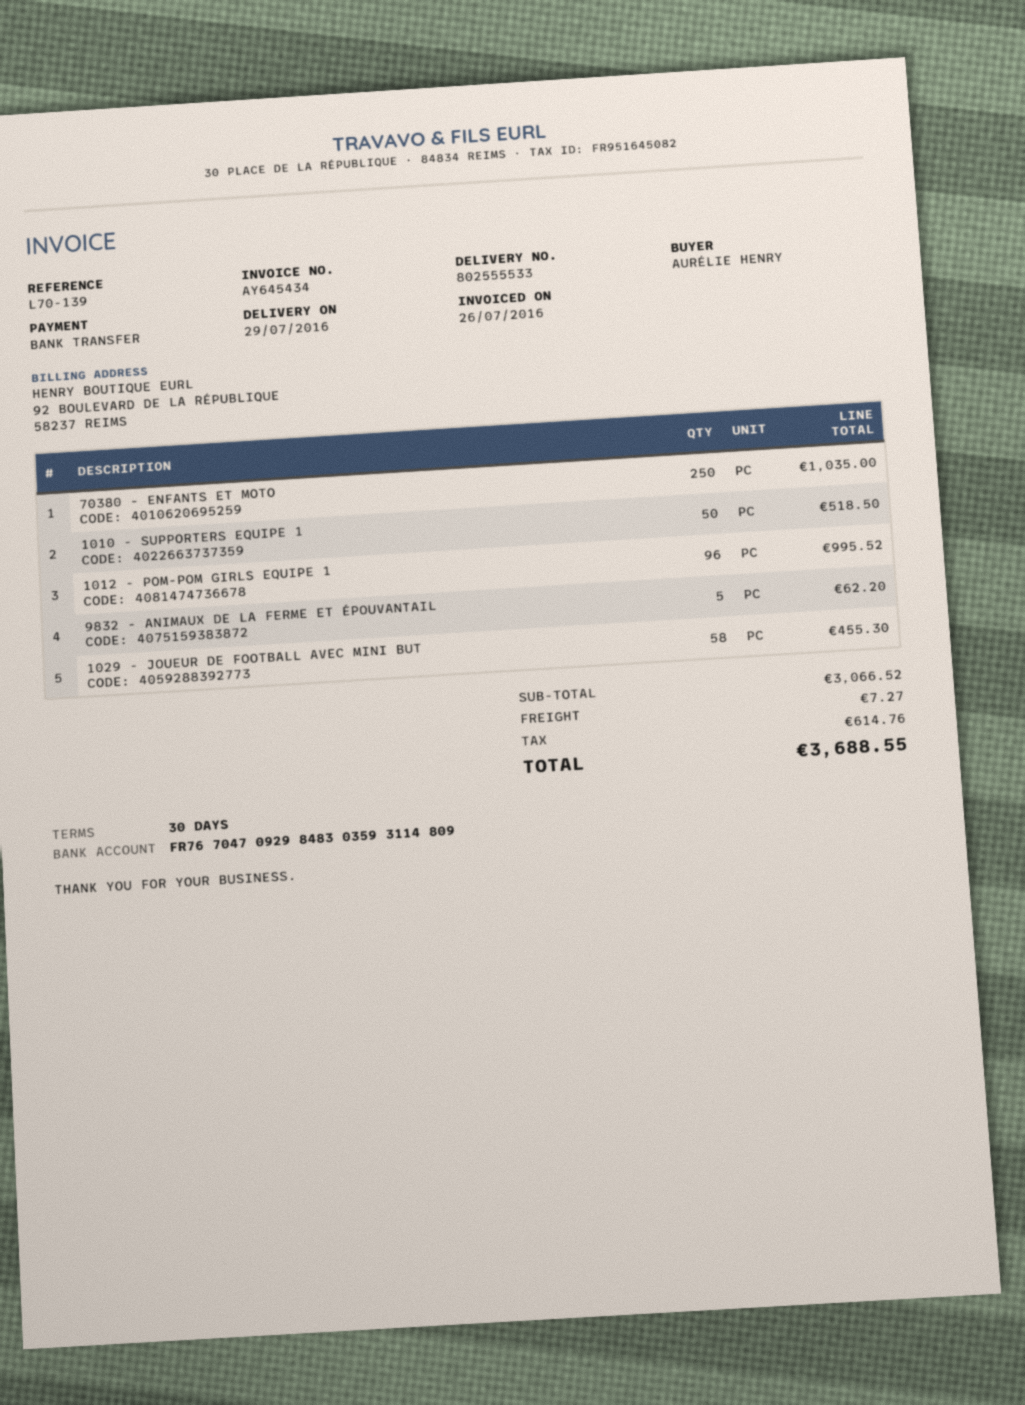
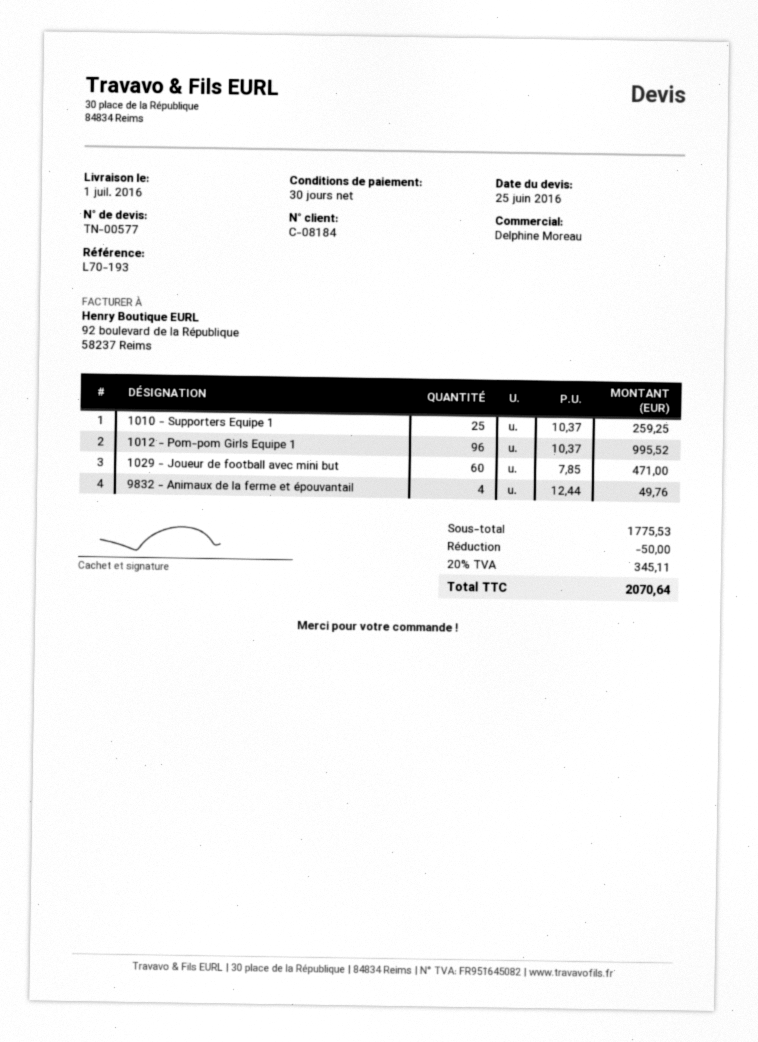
delivery date: 2016-07-29 -> 2016-07-01
reference: L70-139 -> L70-193
70380 - ENFANTS ET MOTO: 250 for 1035.00 -> none
1010 - SUPPORTERS EQUIPE 1: 50 for 518.50 -> 25 for 259.25
9832 - ANIMAUX DE LA FERME ET ÉPOUVANTAIL: 5 for 62.20 -> 4 for 49.76
1029 - JOUEUR DE FOOTBALL AVEC MINI BUT: 58 for 455.30 -> 60 for 471.00
subtotal: 3066.52 -> 1775.53
discount: none -> 50.00
shipping: 7.27 -> none
tax: 614.76 -> 345.11
total: 3688.55 -> 2070.64

